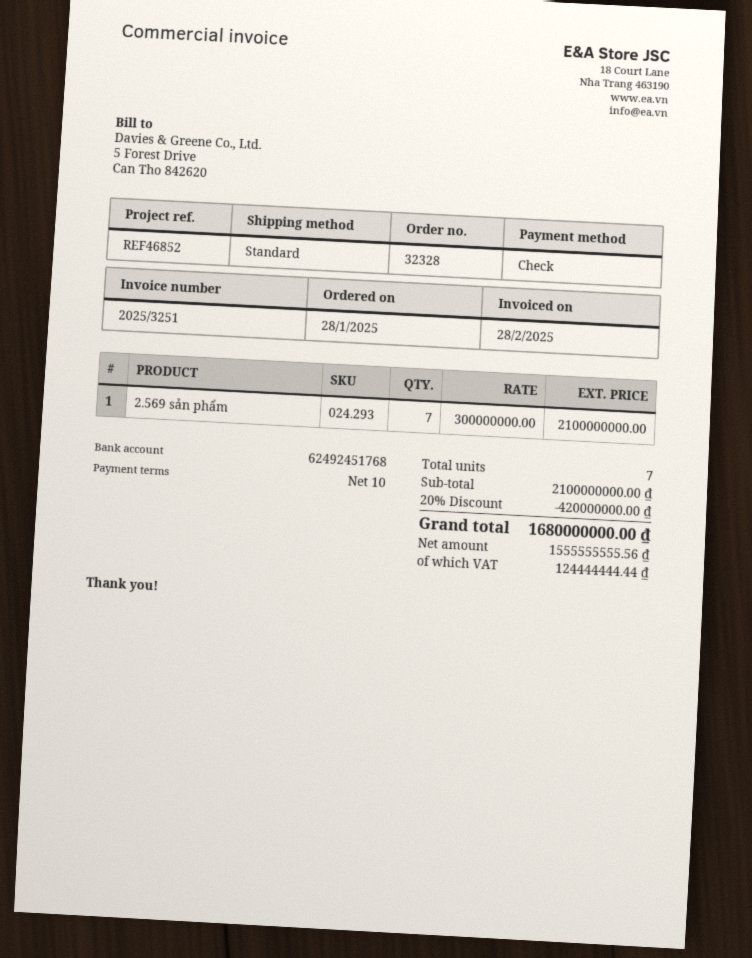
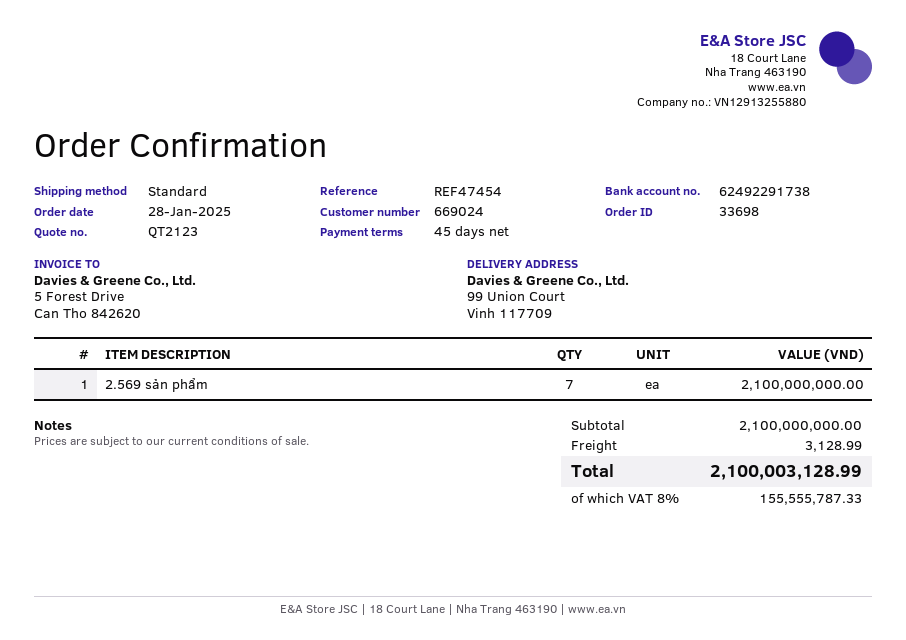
order number: 32328 -> 33698
payment terms: 10 days -> 45 days
reference: REF46852 -> REF47454
bank account: 62492451768 -> 62492291738
discount: 20% = 420000000.00 -> none
shipping: none -> 3128.99
tax: 124444444.44 -> 155555787.33
total: 1680000000.00 -> 2100003128.99

